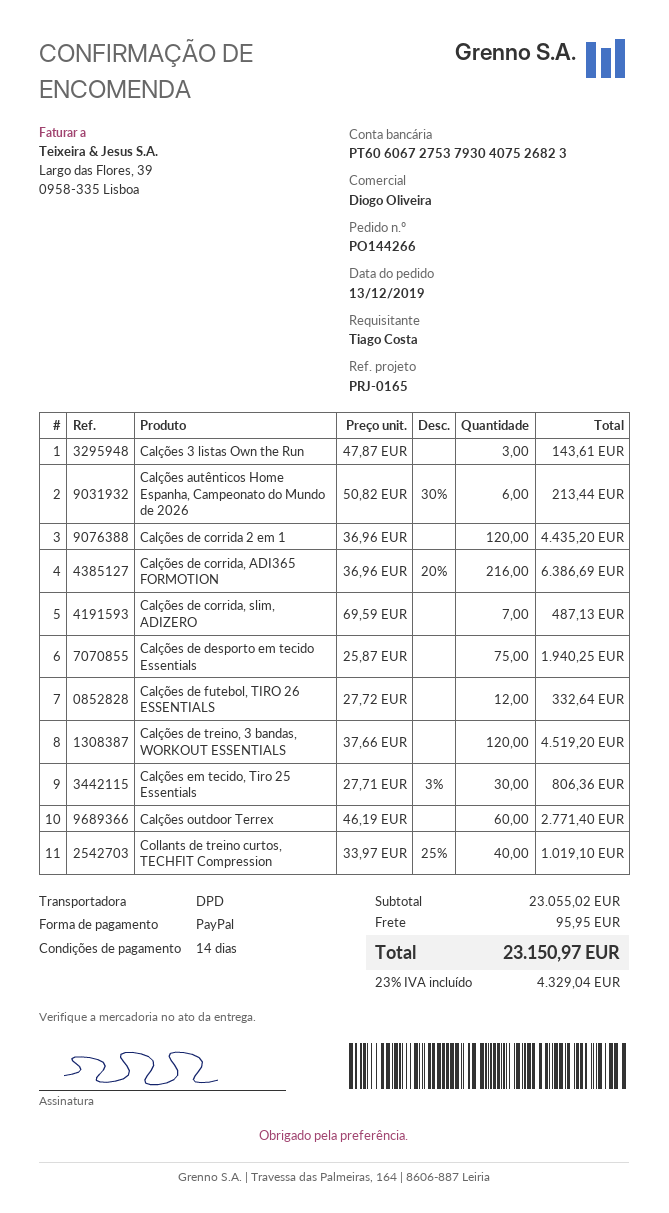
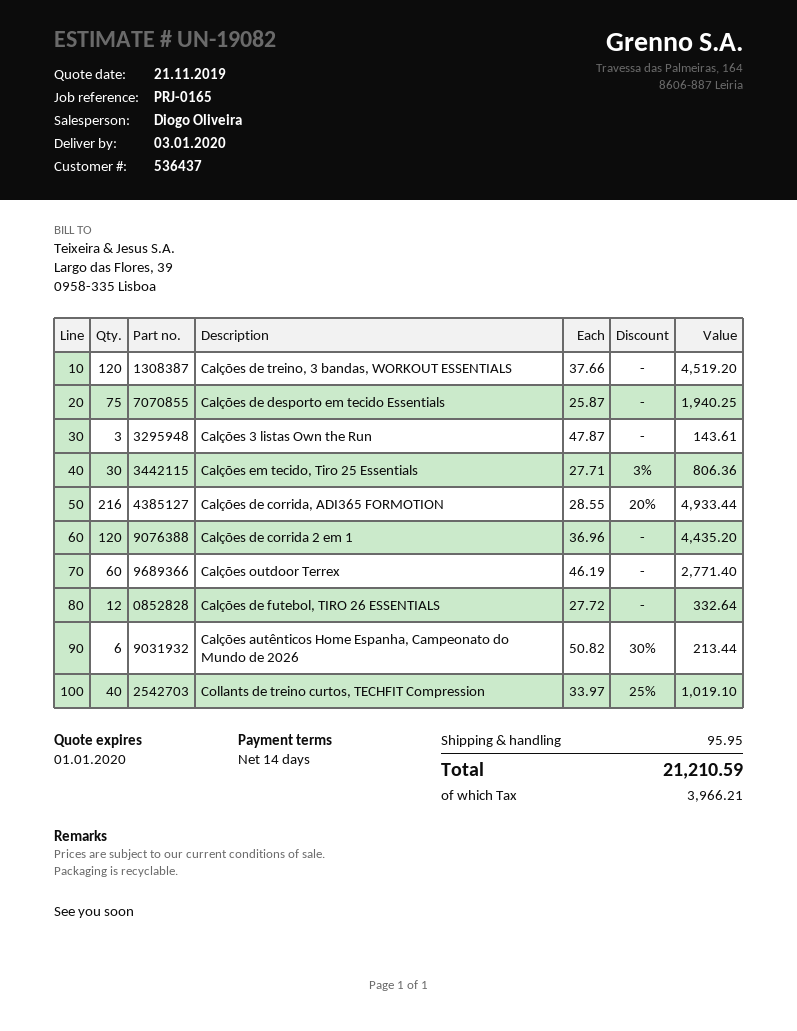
Calções de corrida, ADI365 FORMOTION: 216 x 36.96 - 20% = 6386.69 -> 216 x 28.55 - 20% = 4933.44
Calções de corrida, slim, ADIZERO: 7 x 69.59 = 487.13 -> none
tax: 4329.04 -> 3966.21
total: 23150.97 -> 21210.59

